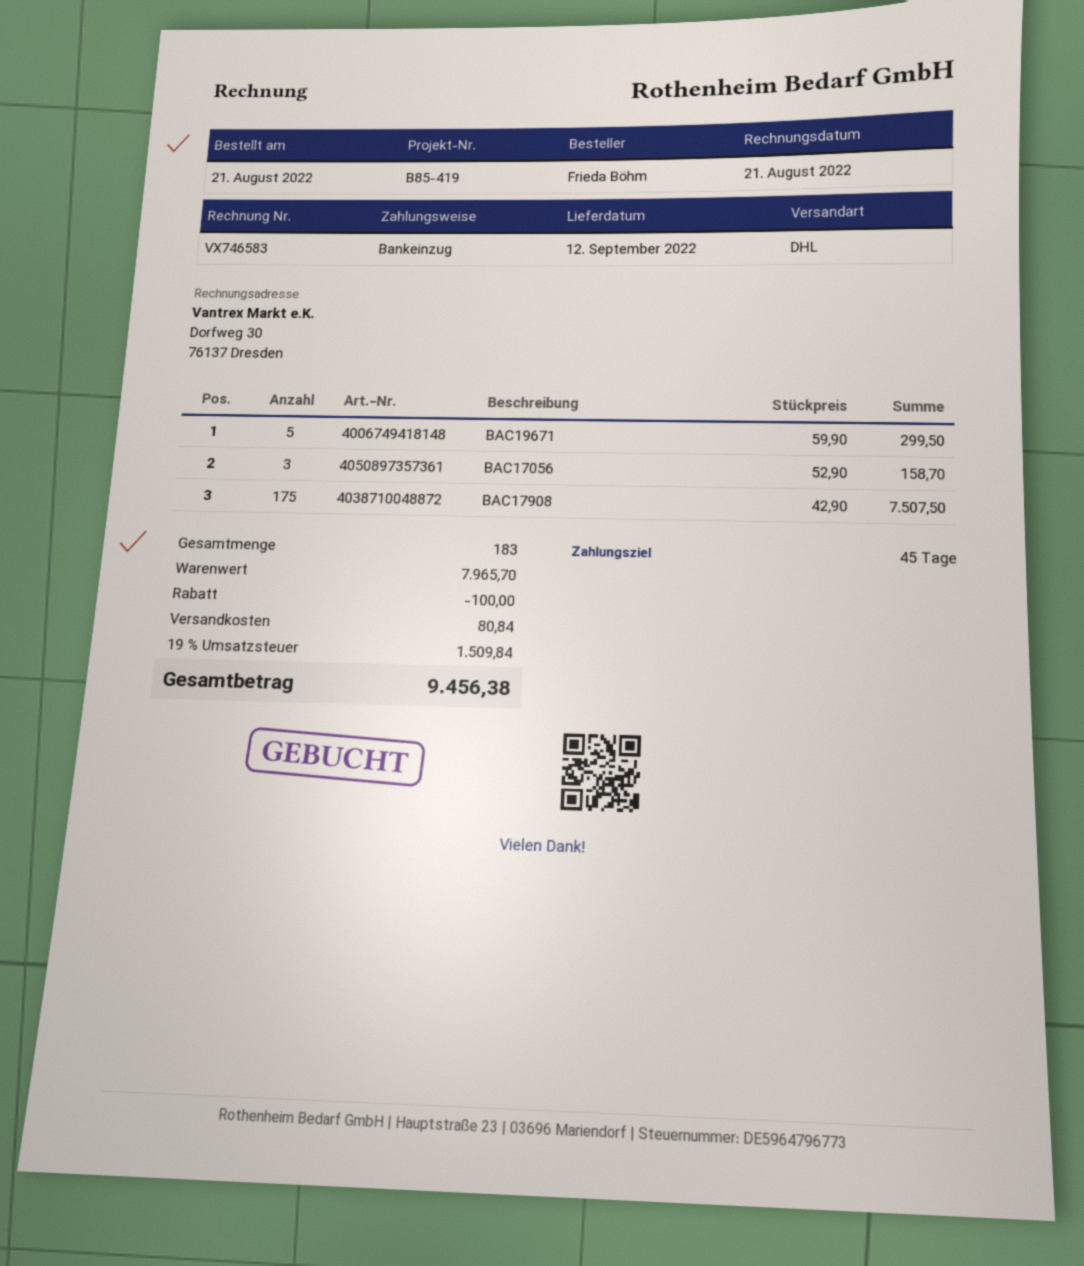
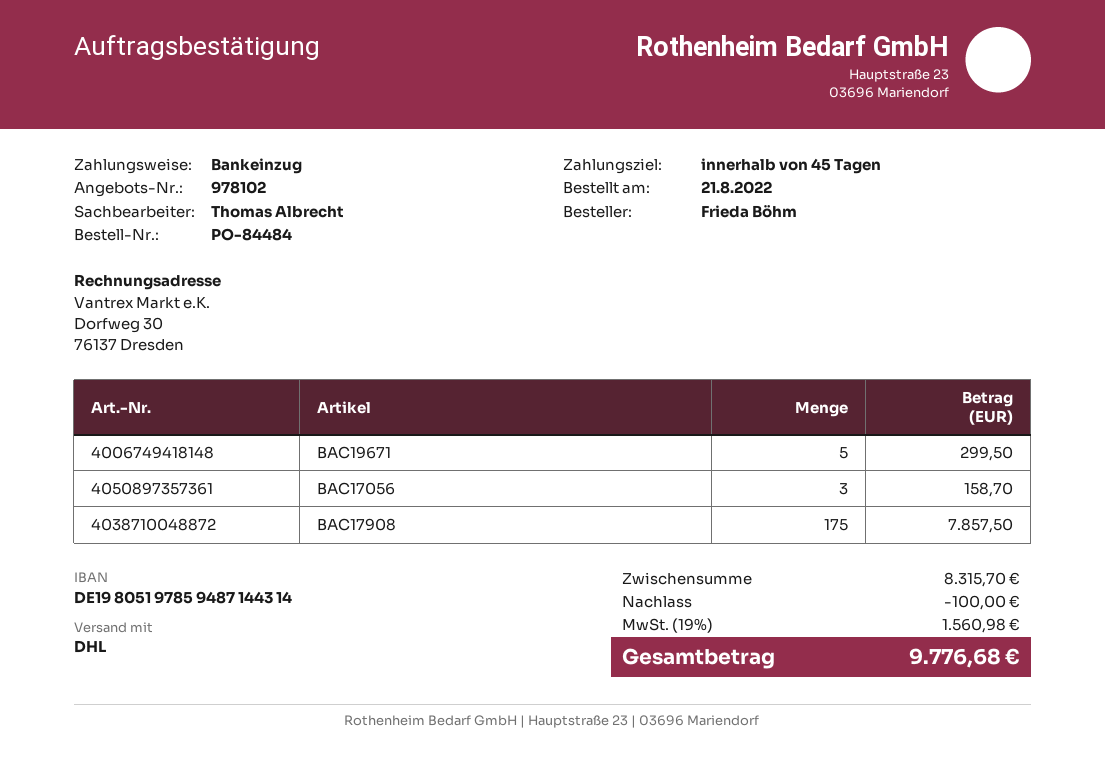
BAC17908: 175 for 7507.50 -> 175 for 7857.50
subtotal: 7965.70 -> 8315.70
shipping: 80.84 -> none
tax: 19% = 1509.84 -> 19% = 1560.98
total: 9456.38 -> 9776.68

